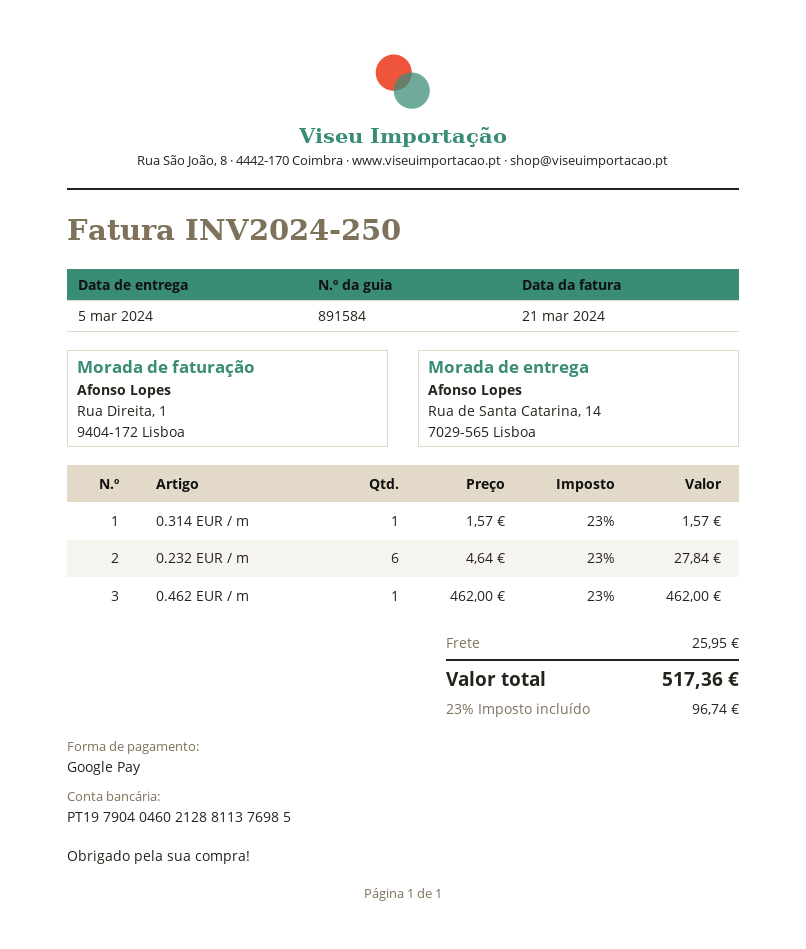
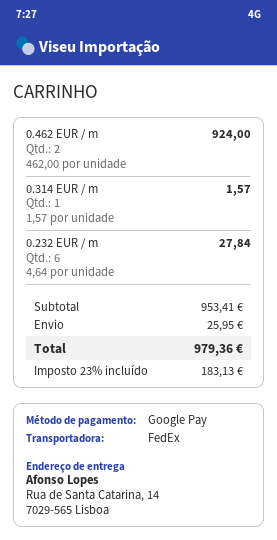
0.462 EUR / m: 1 x 462.00 = 462.00 -> 2 x 462.00 = 924.00
tax: 23% = 96.74 -> 23% = 183.13
total: 517.36 -> 979.36

